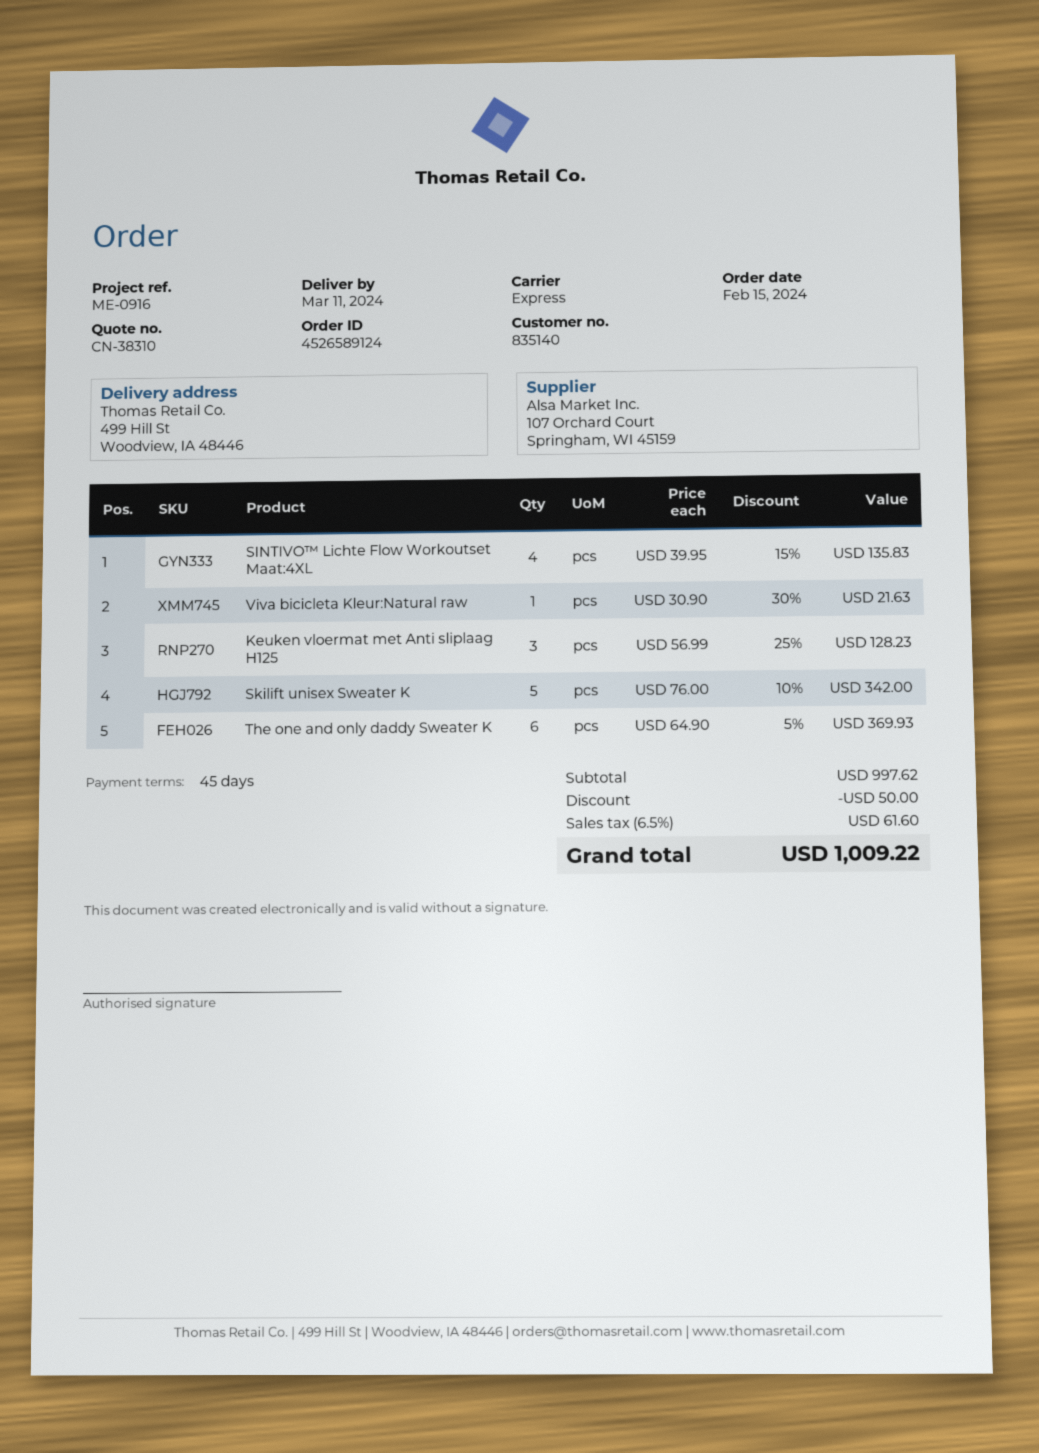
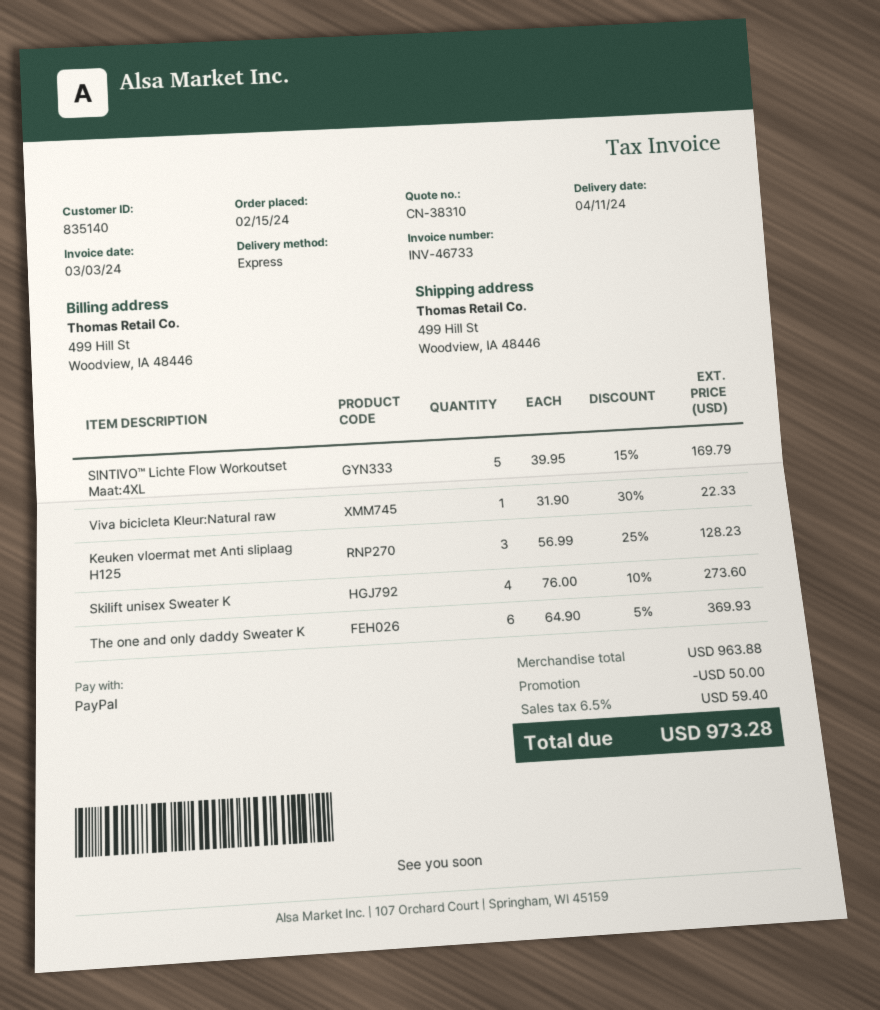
delivery date: 2024-03-11 -> 2024-04-11
SINTIVO™ Lichte Flow Workoutset Maat:4XL: 4 x 39.95 - 15% = 135.83 -> 5 x 39.95 - 15% = 169.79
Viva bicicleta Kleur:Natural raw: 1 x 30.90 - 30% = 21.63 -> 1 x 31.90 - 30% = 22.33
Skilift unisex Sweater K: 5 x 76.00 - 10% = 342.00 -> 4 x 76.00 - 10% = 273.60
subtotal: 997.62 -> 963.88
tax: 6.5% = 61.60 -> 6.5% = 59.40
total: 1009.22 -> 973.28

